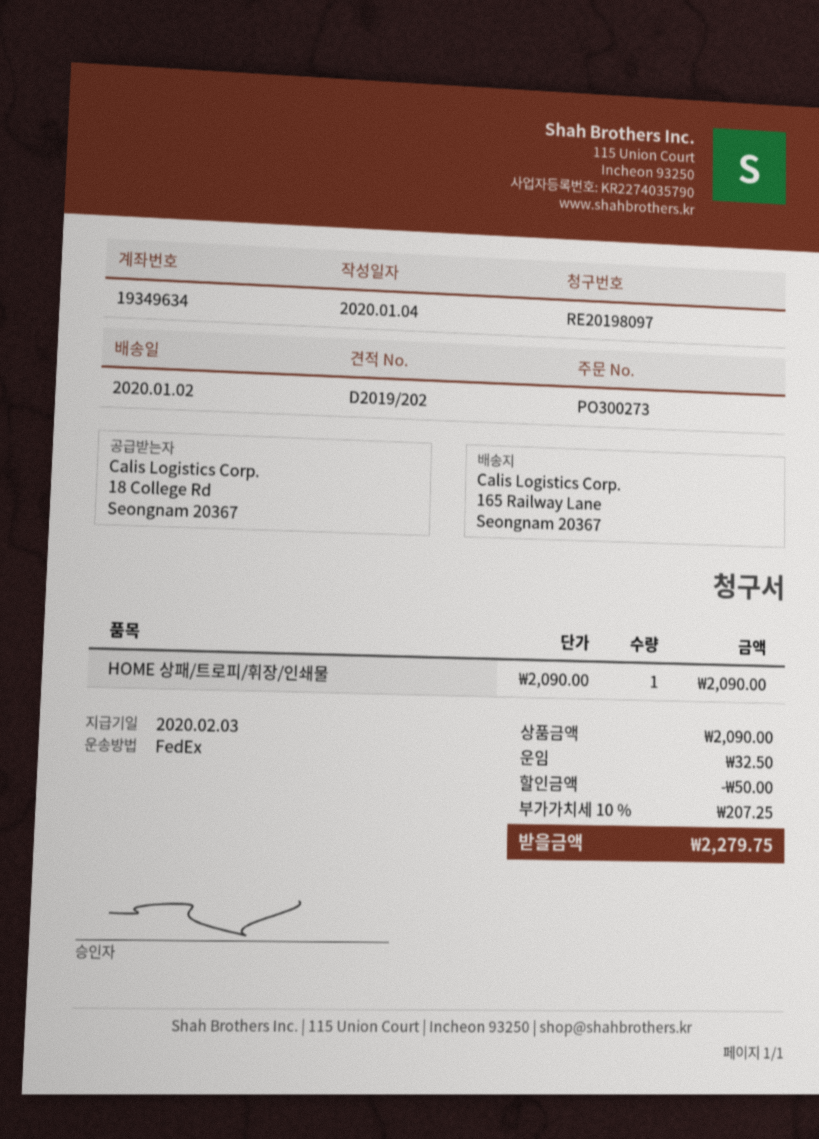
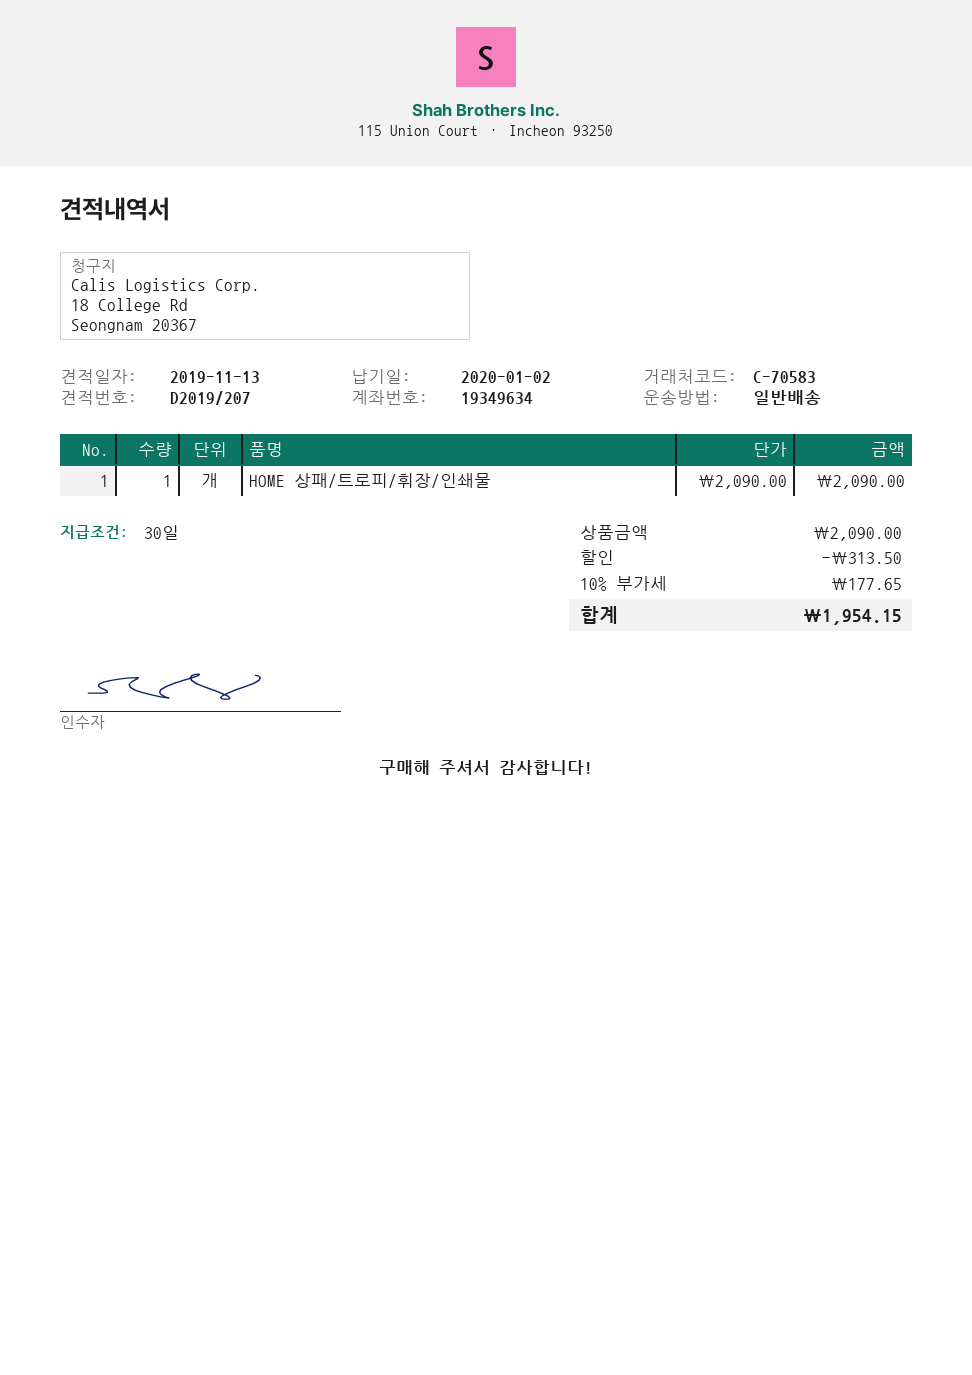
quote number: D2019/202 -> D2019/207
shipping method: FedEx -> standard
discount: 50.00 -> 313.50
shipping: 32.50 -> none
tax: 10% = 207.25 -> 10% = 177.65
total: 2279.75 -> 1954.15

